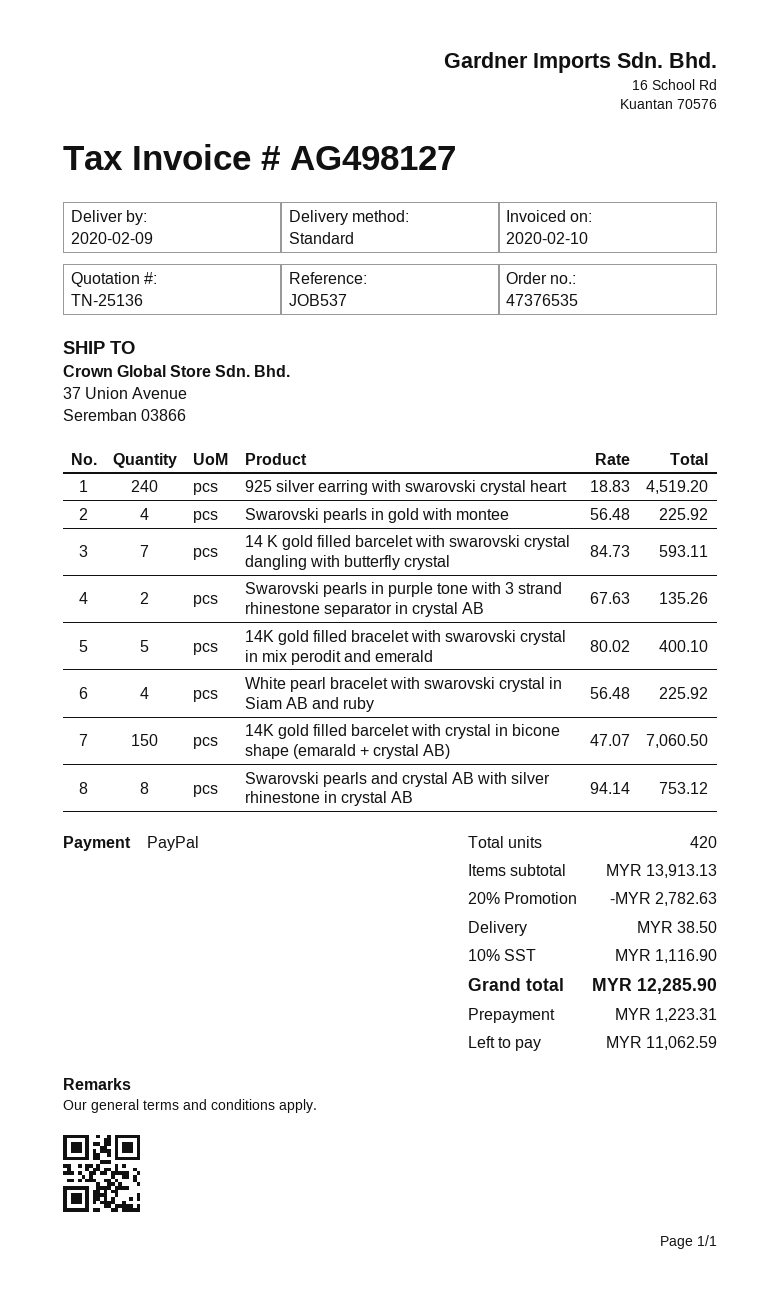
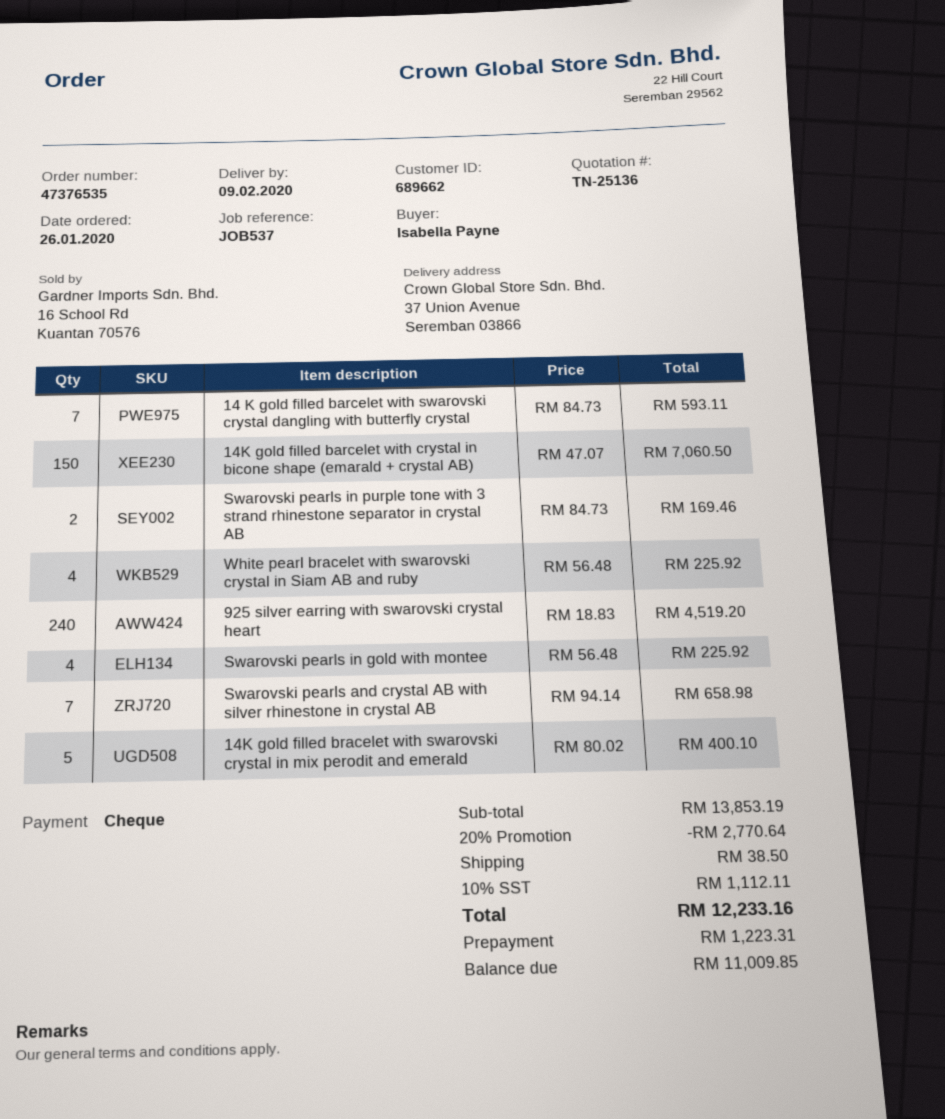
payment method: PayPal -> cheque
Swarovski pearls in purple tone with 3 strand rhinestone separator in crystal AB: 2 x 67.63 = 135.26 -> 2 x 84.73 = 169.46
Swarovski pearls and crystal AB with silver rhinestone in crystal AB: 8 x 94.14 = 753.12 -> 7 x 94.14 = 658.98
subtotal: 13913.13 -> 13853.19
discount: 20% = 2782.63 -> 20% = 2770.64
tax: 10% = 1116.90 -> 10% = 1112.11
total: 12285.90 -> 12233.16
balance: 11062.59 -> 11009.85

